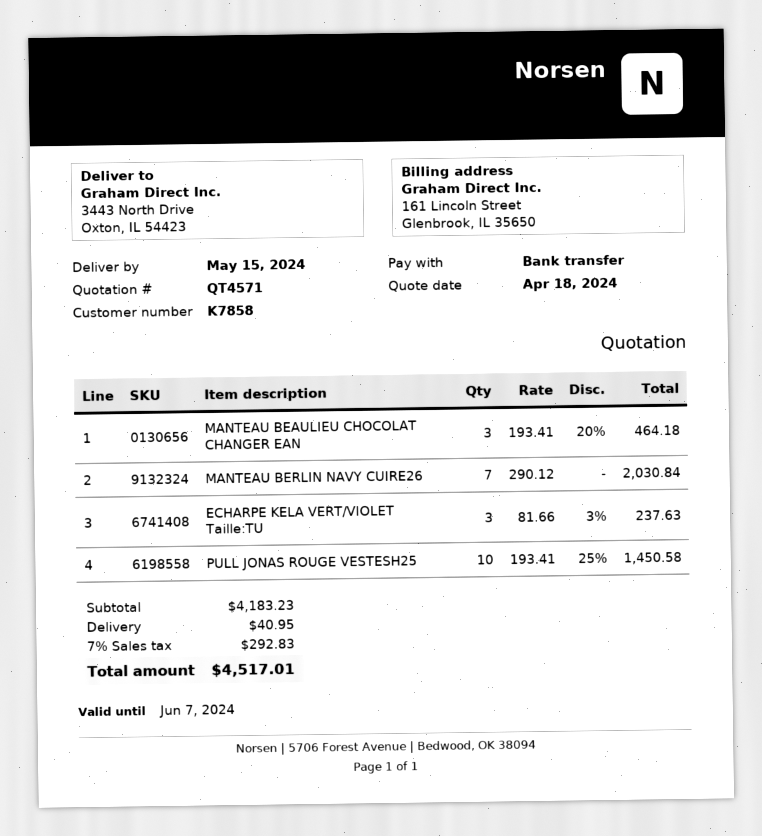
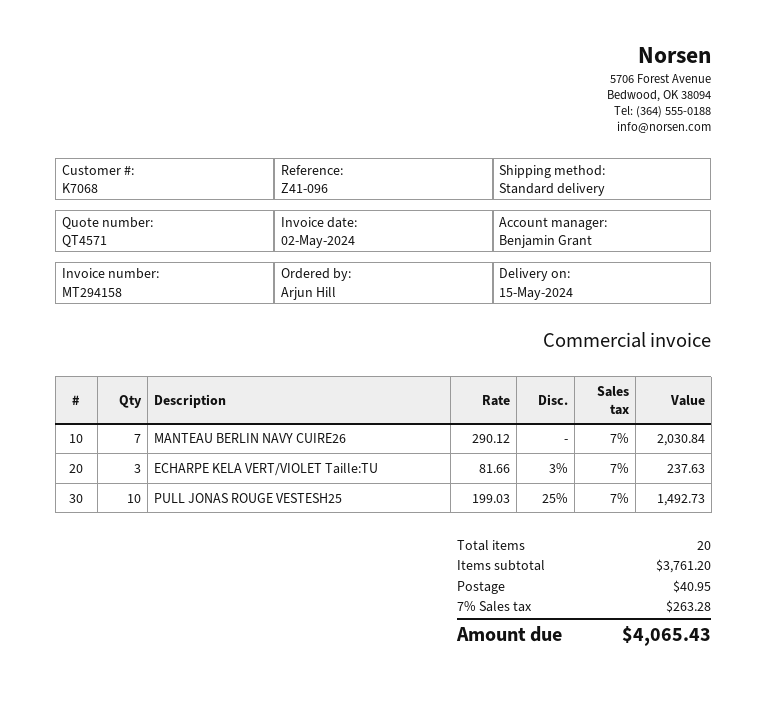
customer number: K7858 -> K7068
MANTEAU BEAULIEU CHOCOLAT CHANGER EAN: 3 x 193.41 - 20% = 464.18 -> none
PULL JONAS ROUGE VESTESH25: 10 x 193.41 - 25% = 1450.58 -> 10 x 199.03 - 25% = 1492.73
subtotal: 4183.23 -> 3761.20
tax: 7% = 292.83 -> 7% = 263.28
total: 4517.01 -> 4065.43

